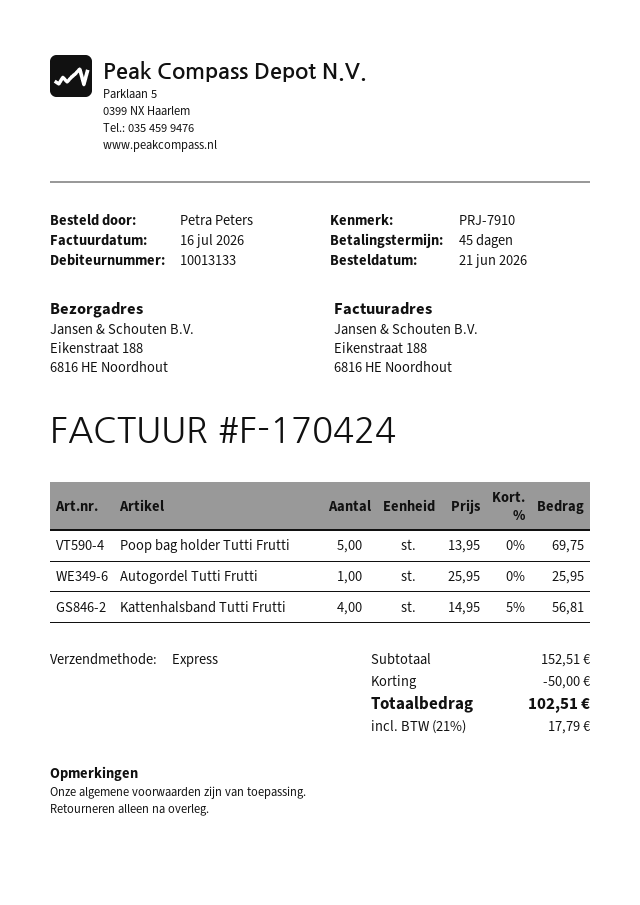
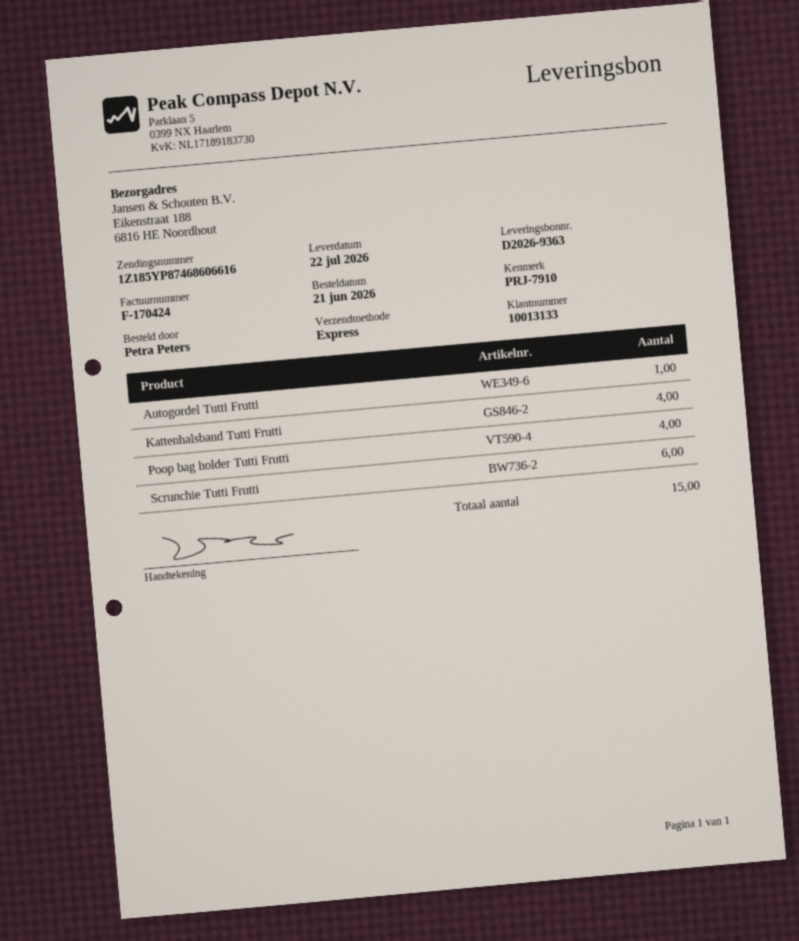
Poop bag holder Tutti Frutti: 5 -> 4
Scrunchie Tutti Frutti: none -> 6

